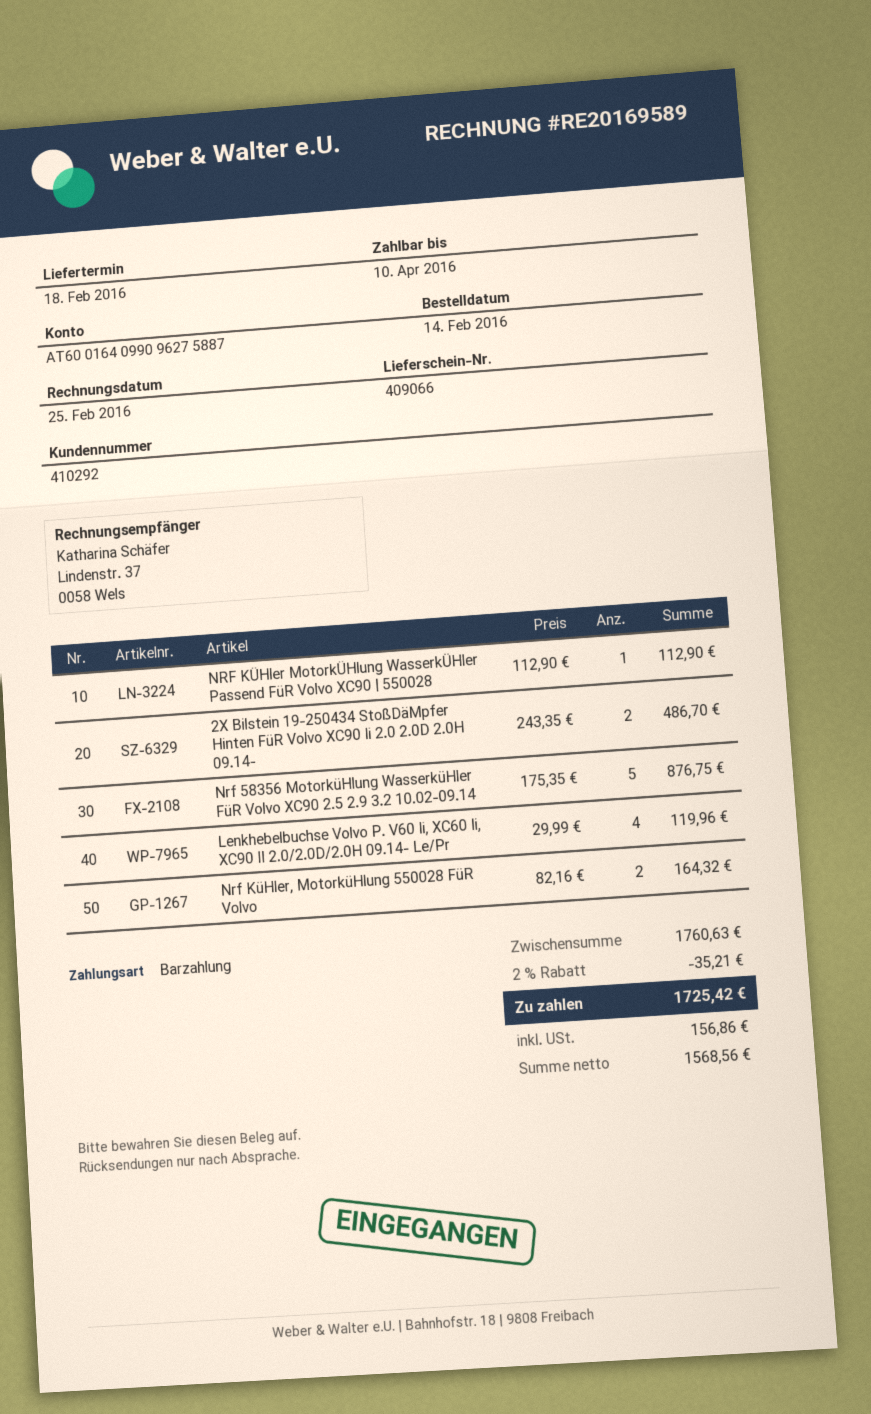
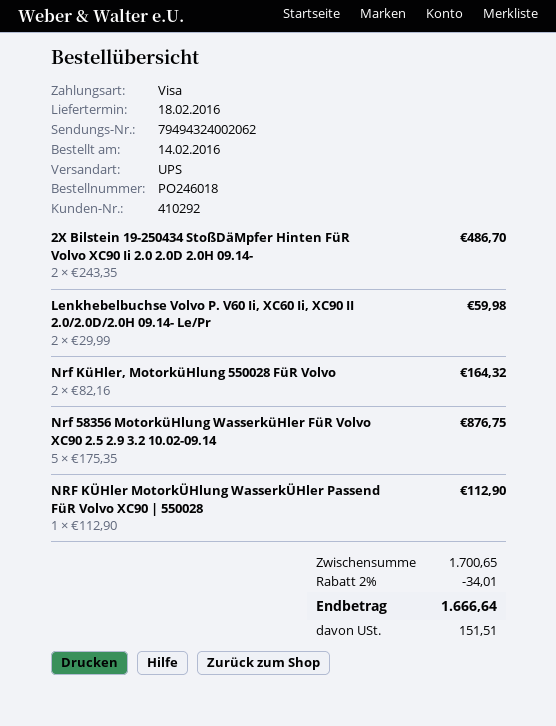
payment method: cash -> Visa
Lenkhebelbuchse Volvo P. V60 Ii, XC60 Ii, XC90 II 2.0/2.0D/2.0H 09.14- Le/Pr: 4 x 29.99 = 119.96 -> 2 x 29.99 = 59.98
subtotal: 1760.63 -> 1700.65
discount: 2% = 35.21 -> 2% = 34.01
tax: 156.86 -> 151.51
total: 1725.42 -> 1666.64

